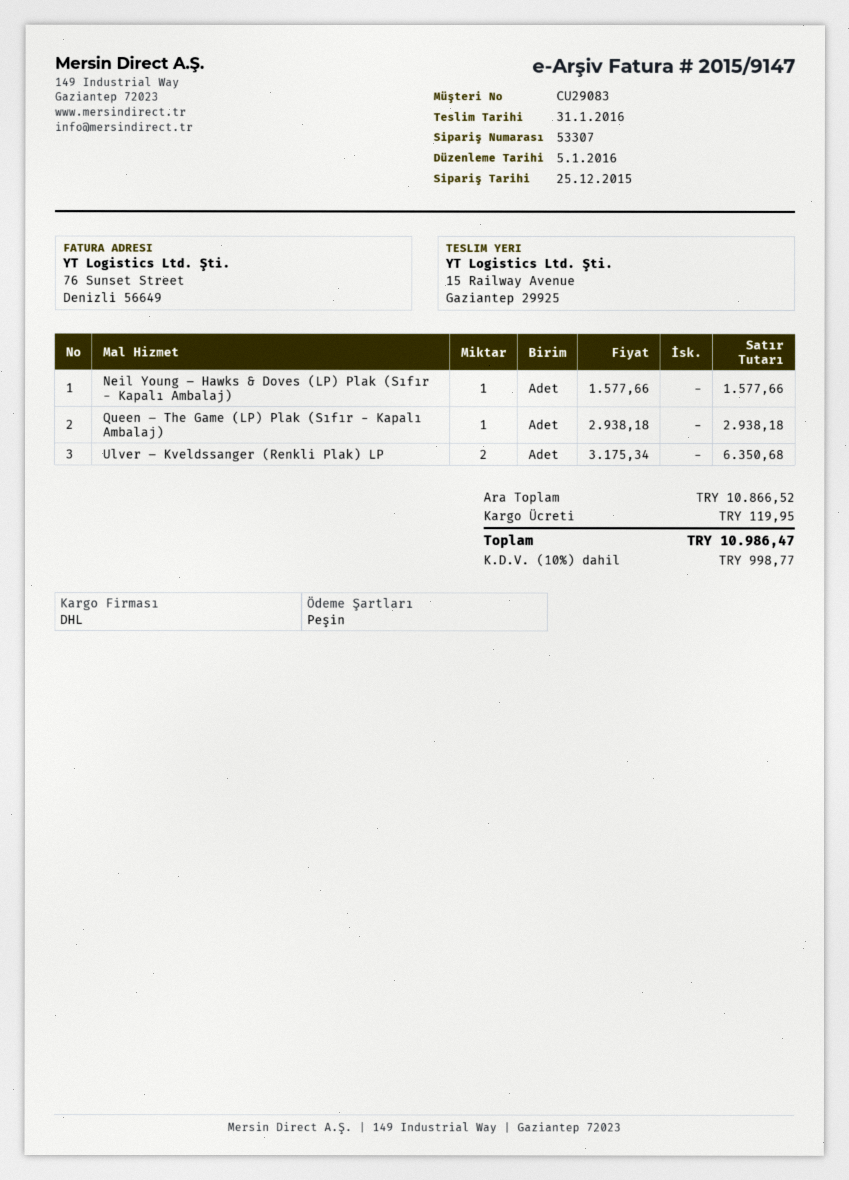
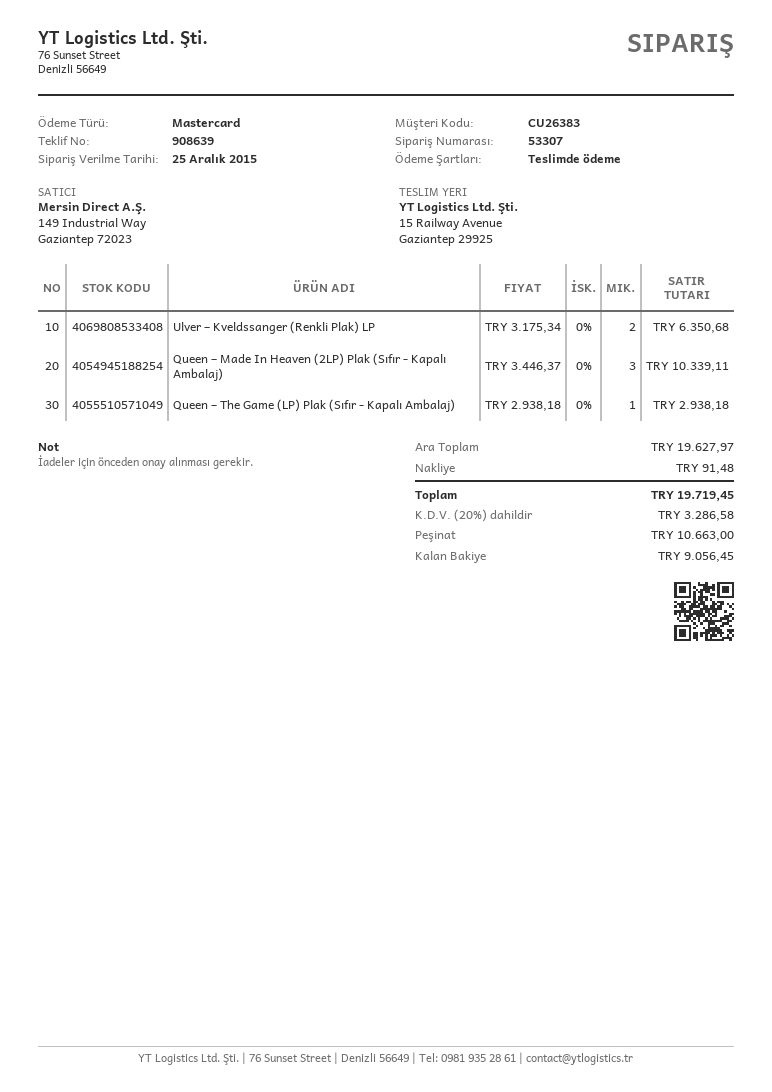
customer number: CU29083 -> CU26383
Neil Young – Hawks & Doves (LP) Plak (Sıfır - Kapalı Ambalaj): 1 x 1577.66 = 1577.66 -> none
Queen – Made In Heaven (2LP) Plak (Sıfır - Kapalı Ambalaj): none -> 3 x 3446.37 = 10339.11
subtotal: 10866.52 -> 19627.97
shipping: 119.95 -> 91.48
tax: 10% = 998.77 -> 20% = 3286.58
total: 10986.47 -> 19719.45

